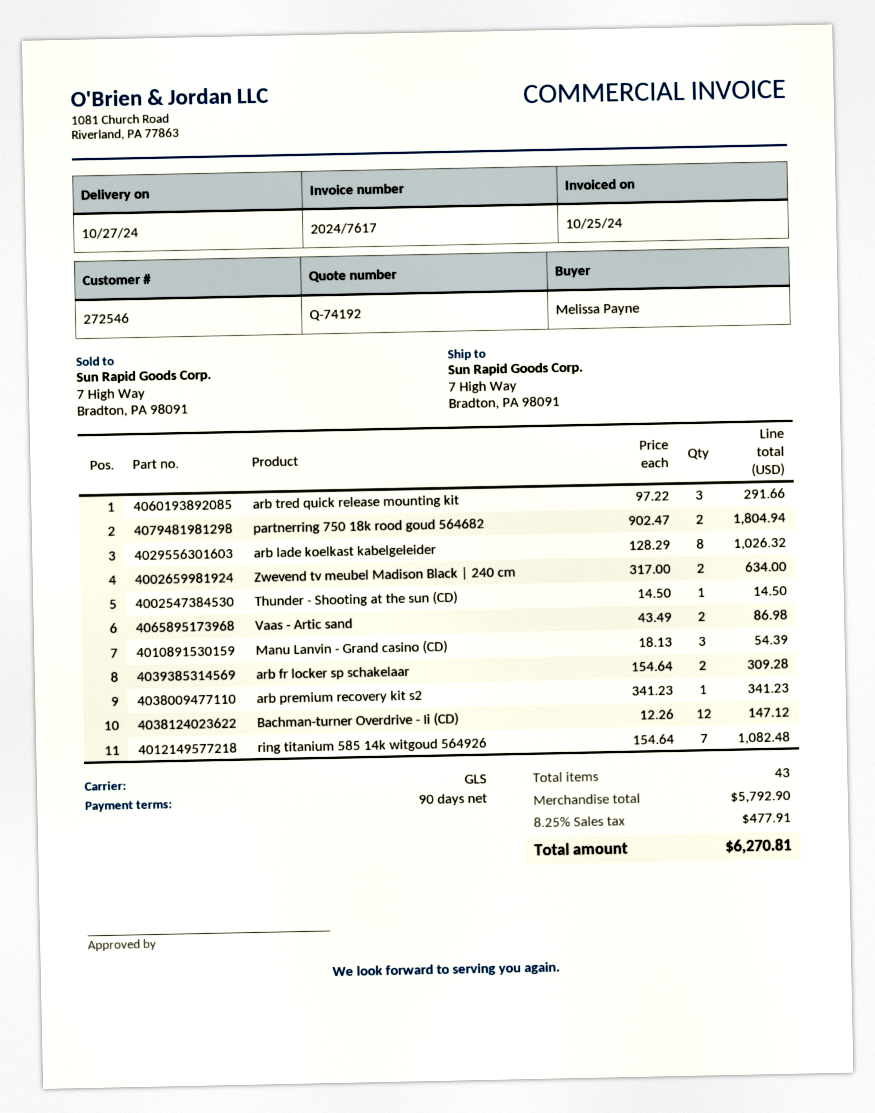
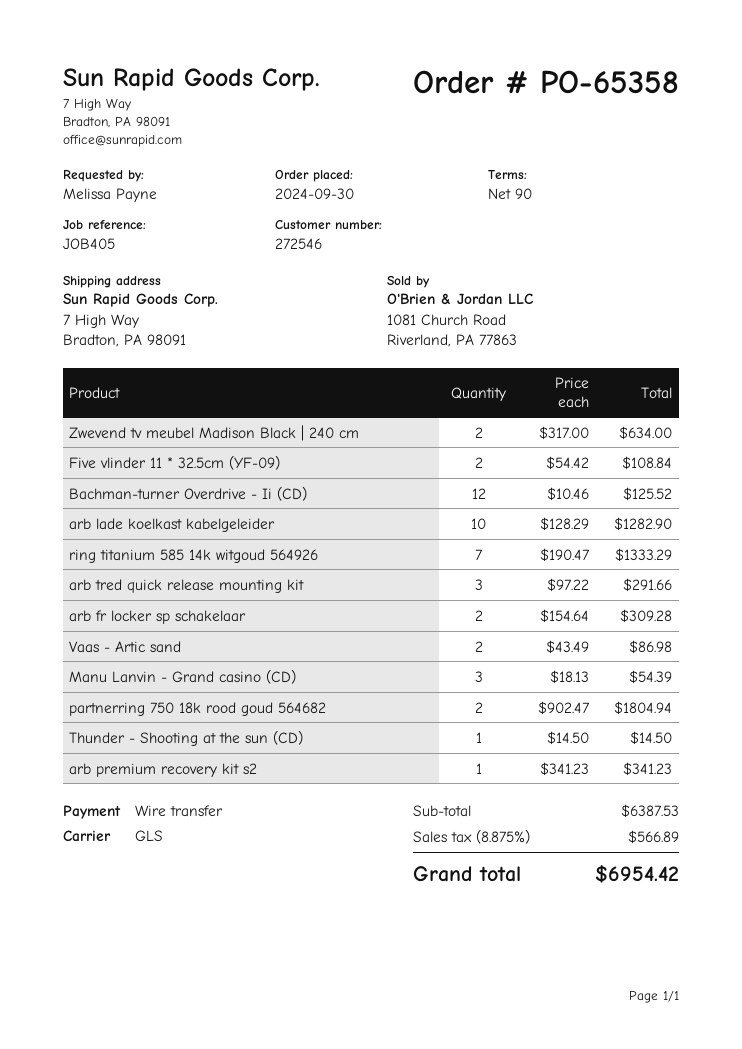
arb lade koelkast kabelgeleider: 8 x 128.29 = 1026.32 -> 10 x 128.29 = 1282.90
Bachman-turner Overdrive - Ii (CD): 12 x 12.26 = 147.12 -> 12 x 10.46 = 125.52
ring titanium 585 14k witgoud 564926: 7 x 154.64 = 1082.48 -> 7 x 190.47 = 1333.29
Five vlinder 11 * 32.5cm (YF-09): none -> 2 x 54.42 = 108.84
subtotal: 5792.90 -> 6387.53
tax: 8.25% = 477.91 -> 8.875% = 566.89
total: 6270.81 -> 6954.42

